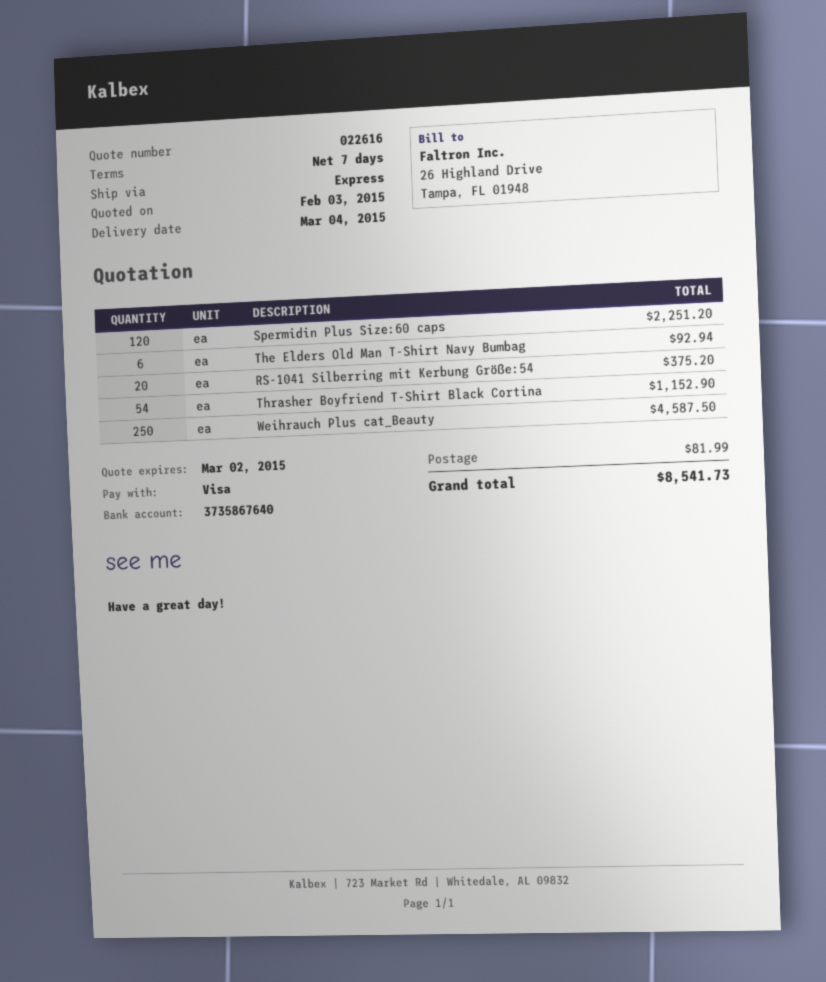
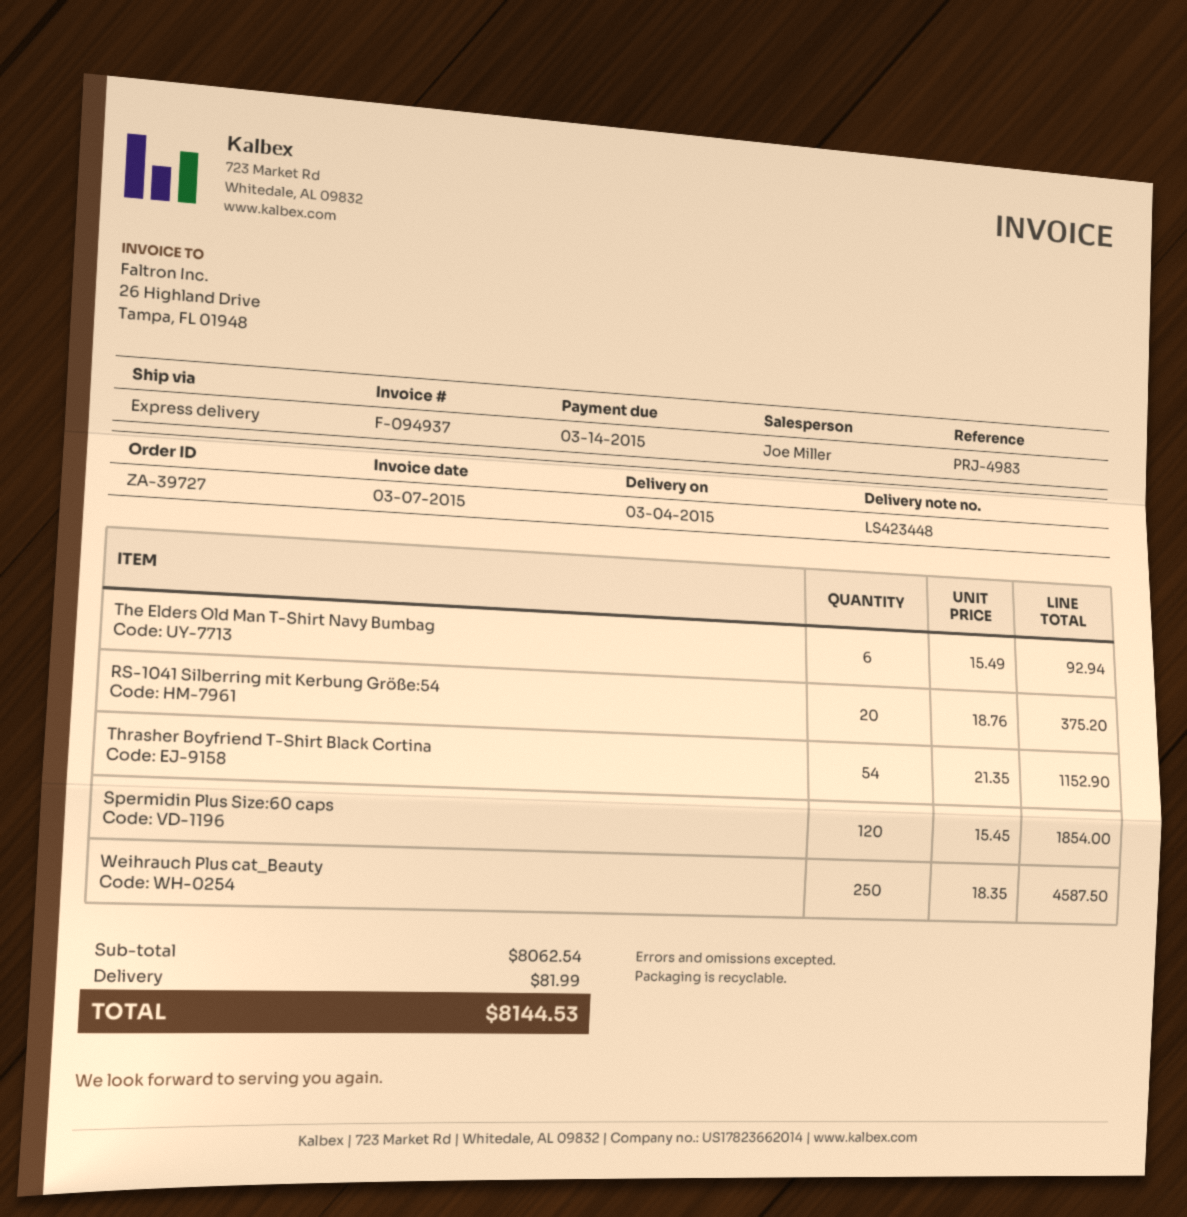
Spermidin Plus Size:60 caps: 120 for 2251.20 -> 120 for 1854.00
total: 8541.73 -> 8144.53

